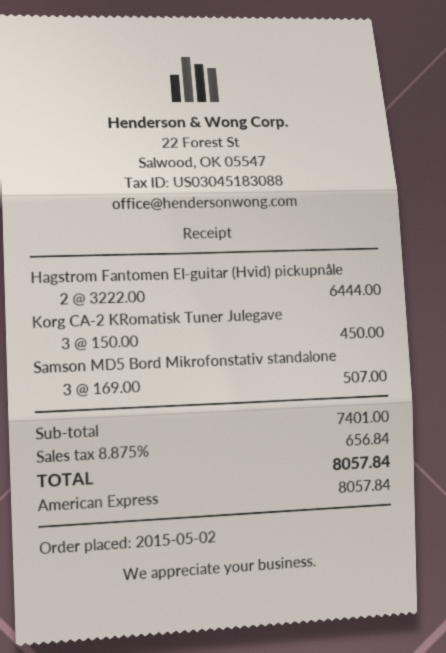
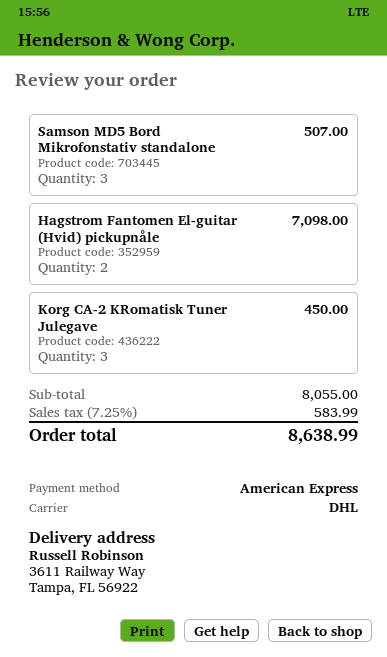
Hagstrom Fantomen El-guitar (Hvid) pickupnåle: 2 for 6444.00 -> 2 for 7098.00
subtotal: 7401.00 -> 8055.00
tax: 8.875% = 656.84 -> 7.25% = 583.99
total: 8057.84 -> 8638.99

